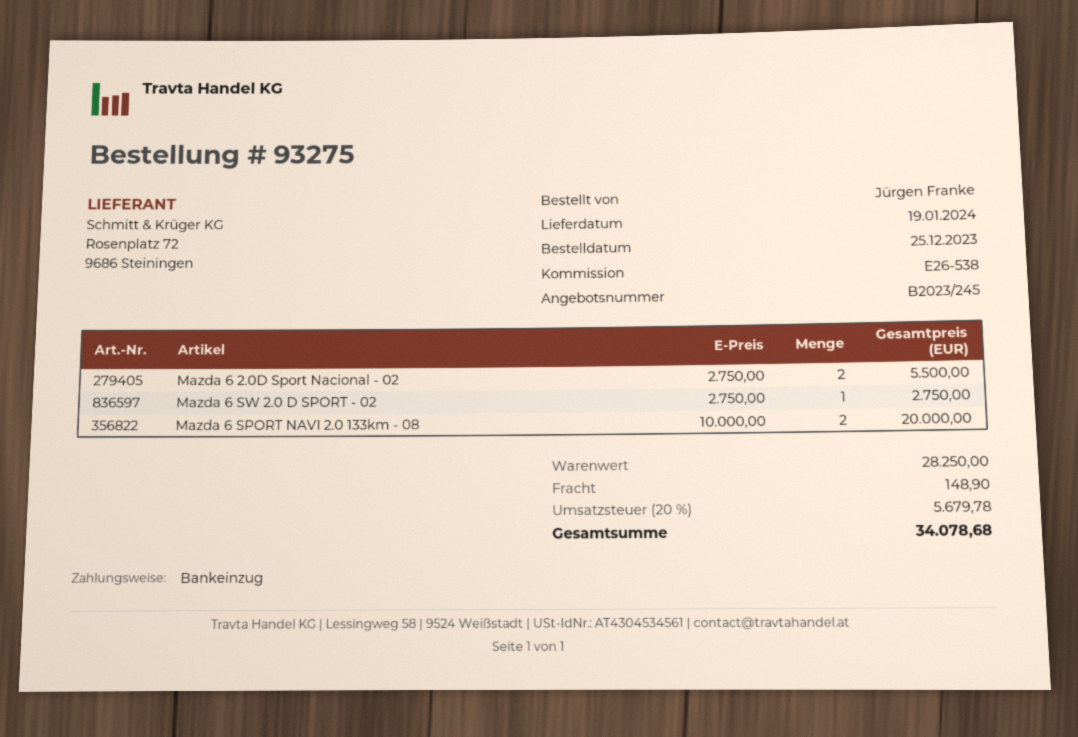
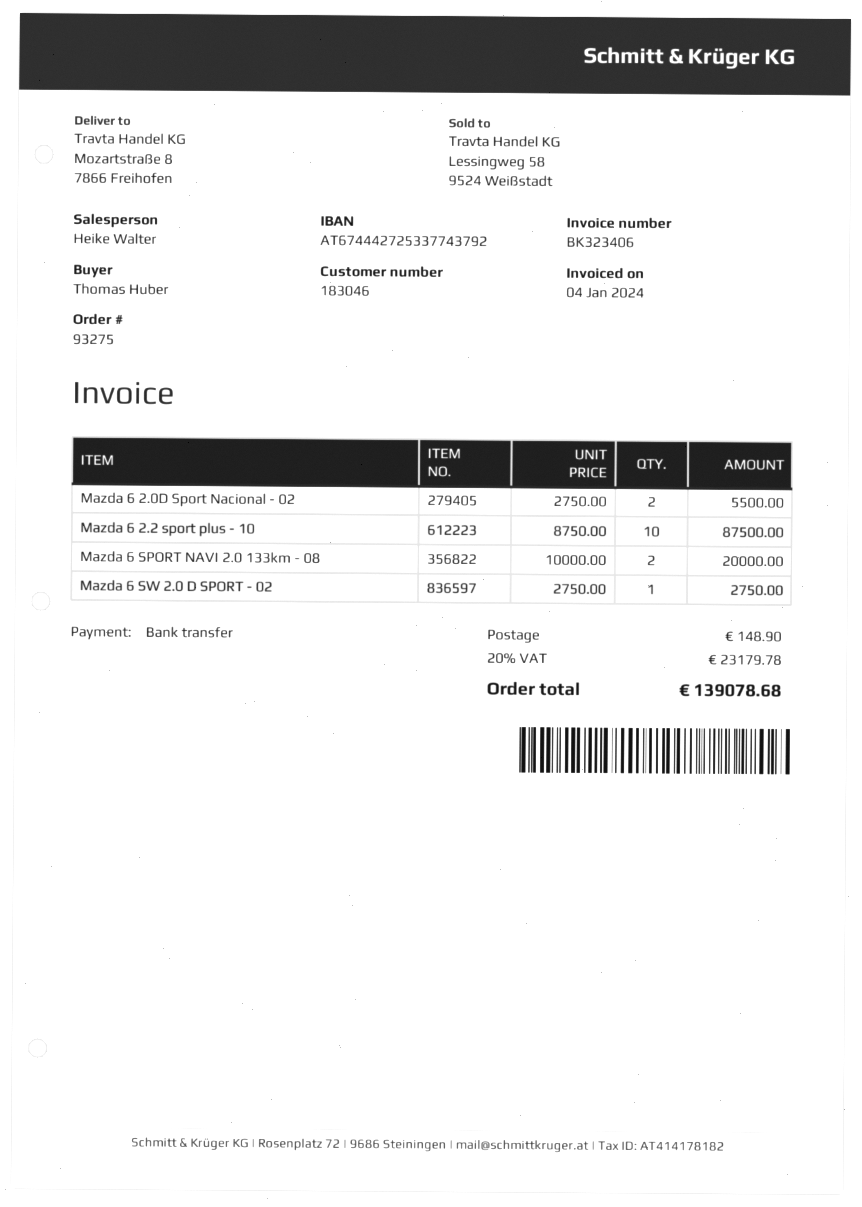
ordered by: Jürgen Franke -> Thomas Huber
payment method: direct debit -> bank transfer
Mazda 6 2.2 sport plus - 10: none -> 10 x 8750.00 = 87500.00
tax: 20% = 5679.78 -> 20% = 23179.78
total: 34078.68 -> 139078.68

